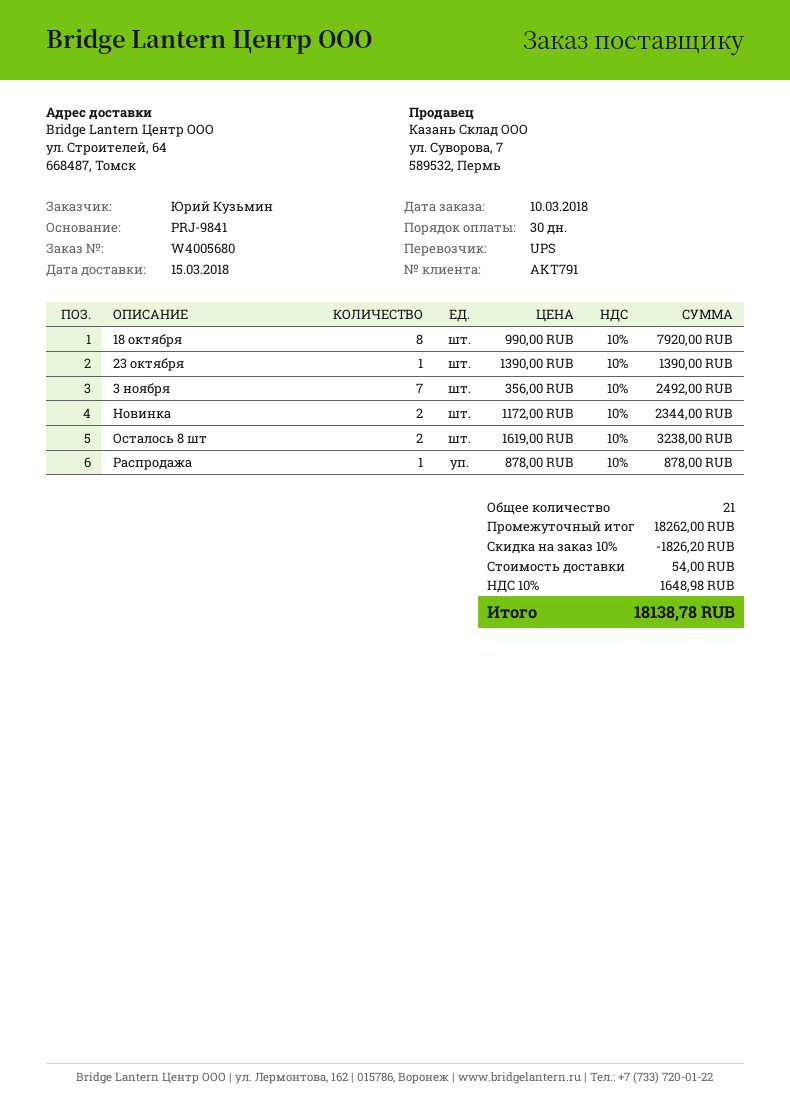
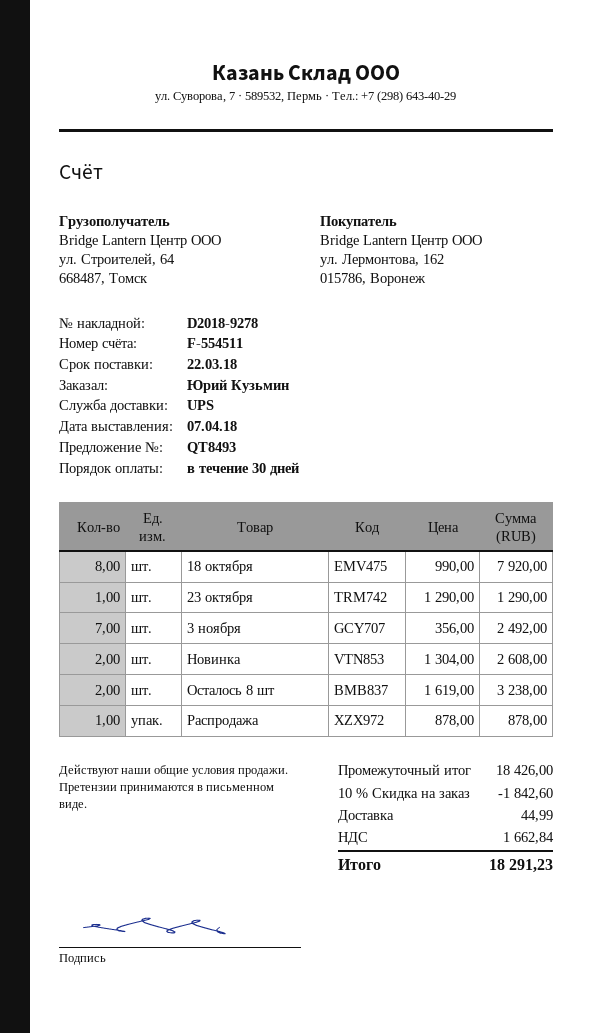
delivery date: 2018-03-15 -> 2018-03-22
23 октября: 1 x 1390.00 = 1390.00 -> 1 x 1290.00 = 1290.00
Новинка: 2 x 1172.00 = 2344.00 -> 2 x 1304.00 = 2608.00
subtotal: 18262.00 -> 18426.00
discount: 10% = 1826.20 -> 10% = 1842.60
shipping: 54.00 -> 44.99
tax: 1648.98 -> 1662.84
total: 18138.78 -> 18291.23

